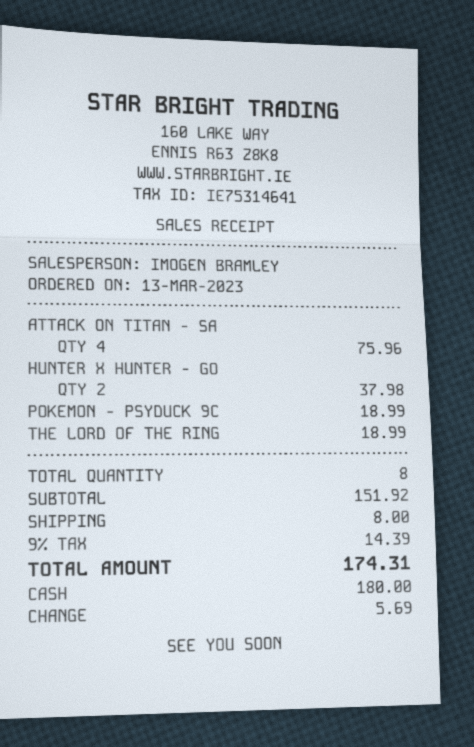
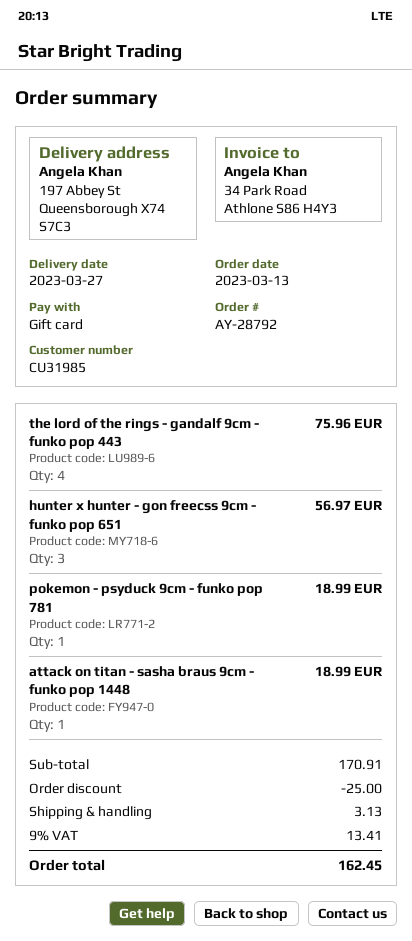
payment method: cash -> gift card
ATTACK ON TITAN - SA: 4 for 75.96 -> 1 for 18.99
HUNTER X HUNTER - GO: 2 for 37.98 -> 3 for 56.97
THE LORD OF THE RING: 1 for 18.99 -> 4 for 75.96
subtotal: 151.92 -> 170.91
discount: none -> 25.00
shipping: 8.00 -> 3.13
tax: 9% = 14.39 -> 9% = 13.41
total: 174.31 -> 162.45

